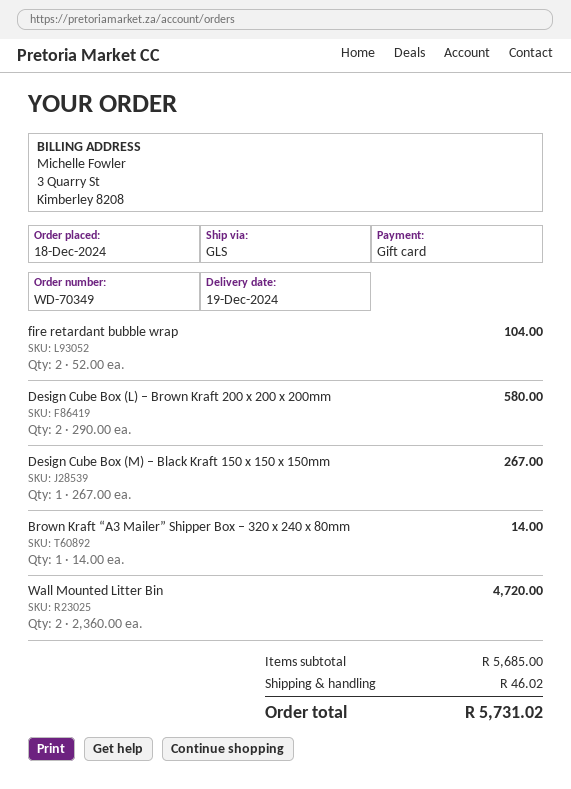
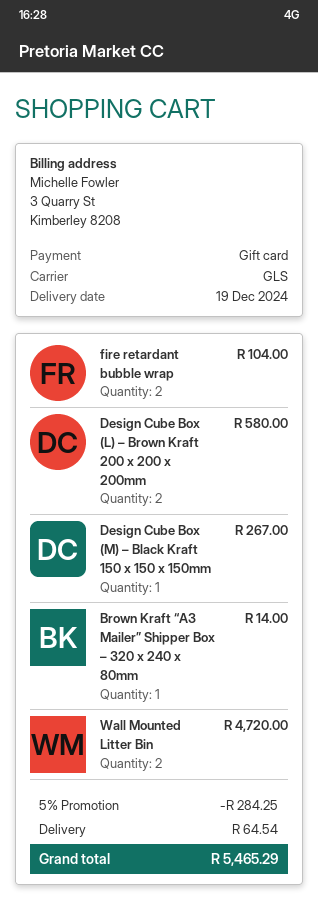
discount: none -> 5% = 284.25
shipping: 46.02 -> 64.54
total: 5731.02 -> 5465.29

